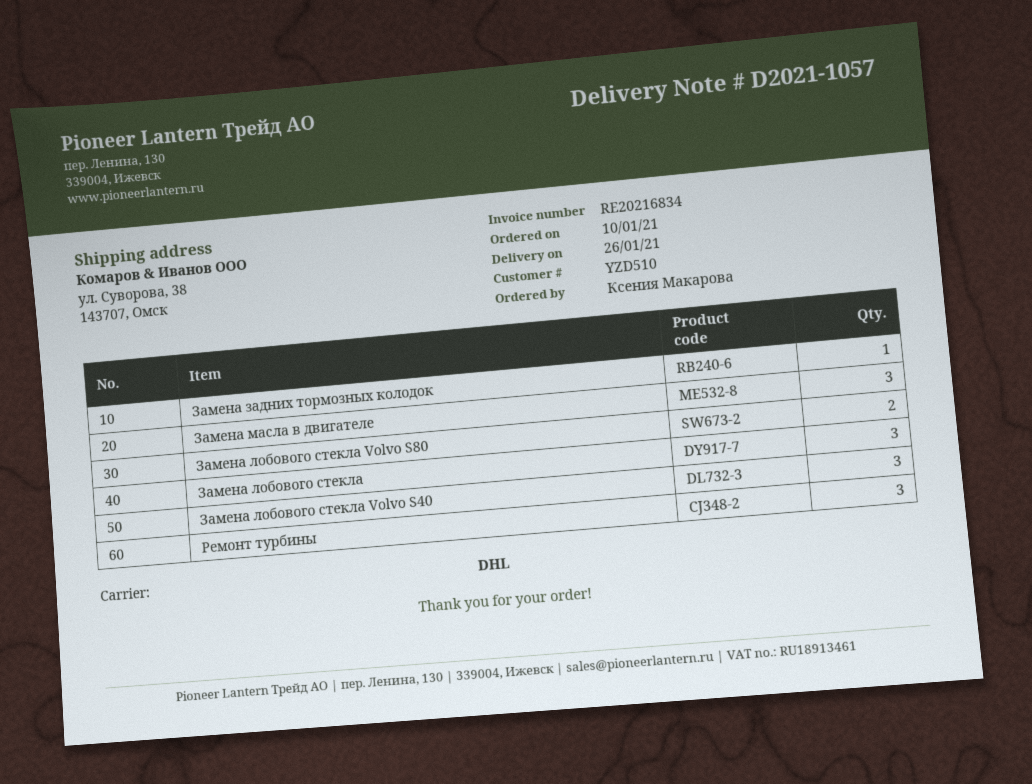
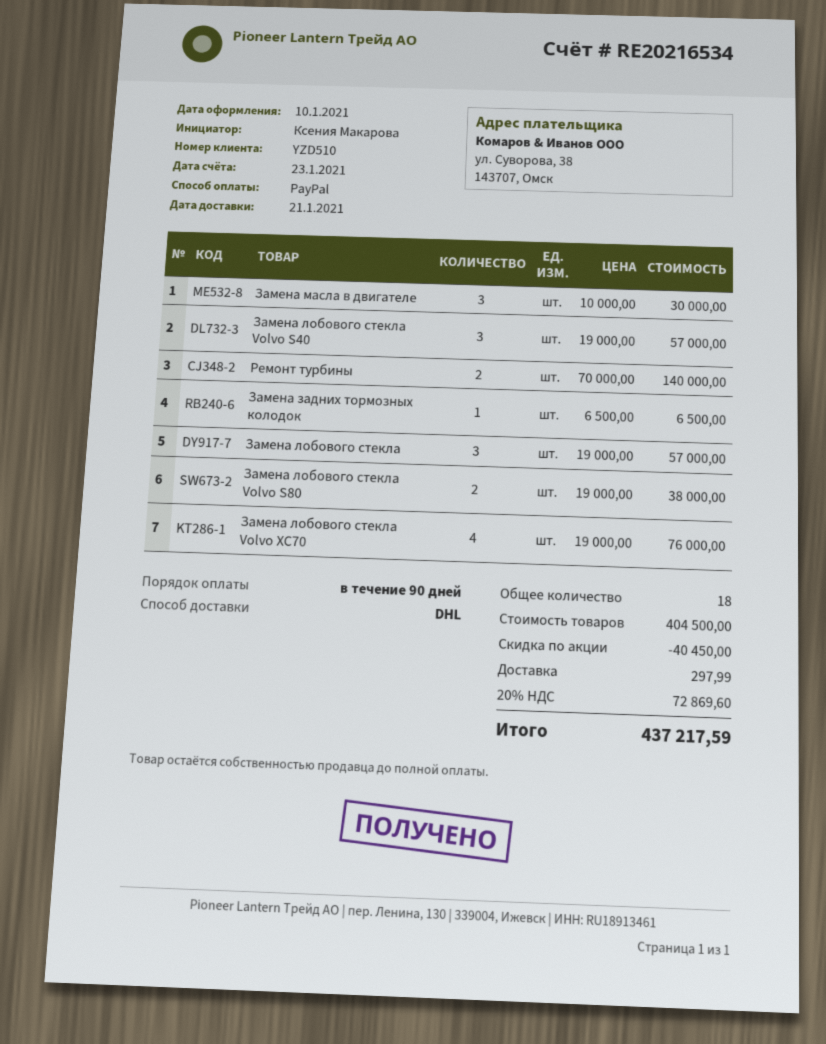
delivery date: 2021-01-26 -> 2021-01-21
invoice number: RE20216834 -> RE20216534
Ремонт турбины: 3 -> 2
Замена лобового стекла Volvo XC70: none -> 4

